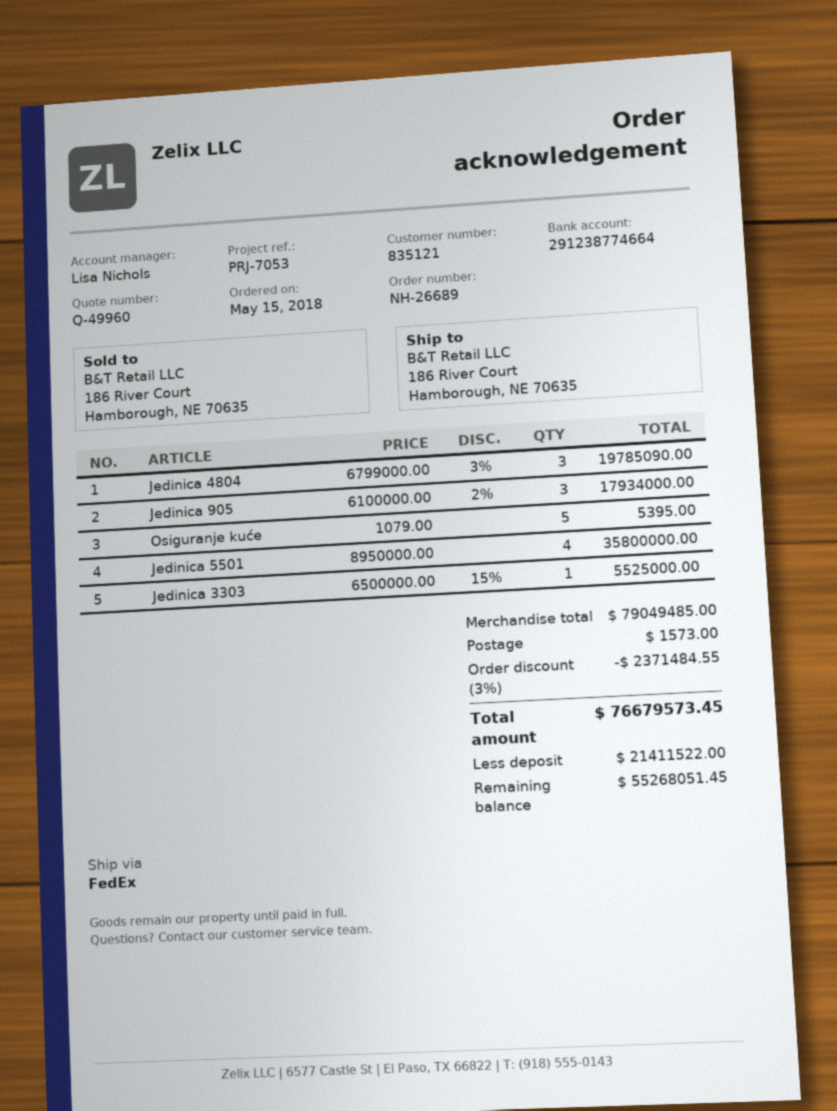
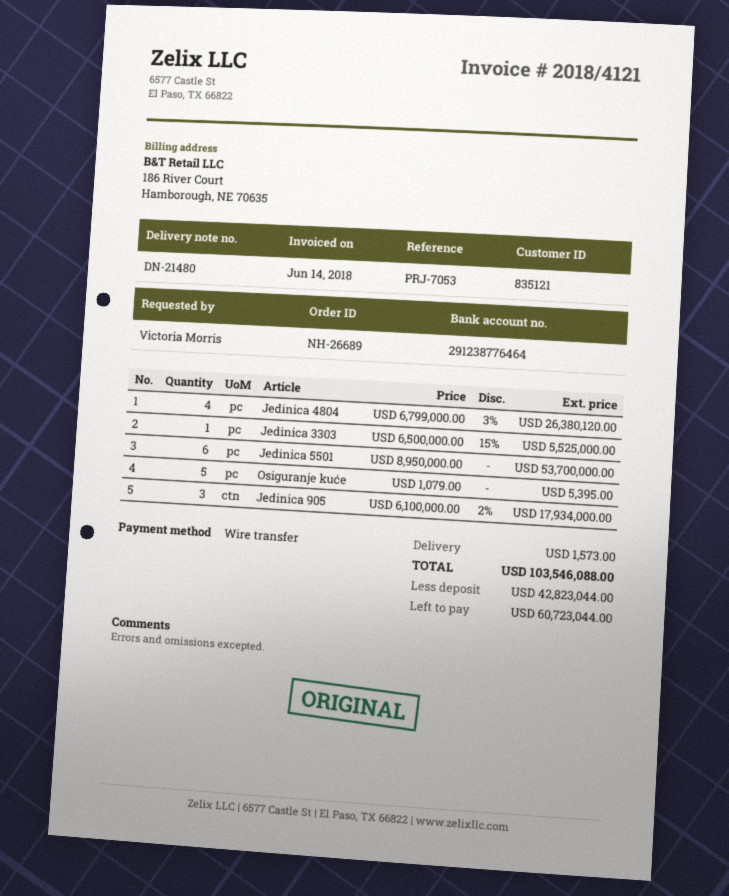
bank account: 291238774664 -> 291238776464
Jedinica 4804: 3 x 6799000.00 - 3% = 19785090.00 -> 4 x 6799000.00 - 3% = 26380120.00
Jedinica 5501: 4 x 8950000.00 = 35800000.00 -> 6 x 8950000.00 = 53700000.00
discount: 3% = 2371484.55 -> none
total: 76679573.45 -> 103546088.00
deposit: 21411522.00 -> 42823044.00
balance: 55268051.45 -> 60723044.00

